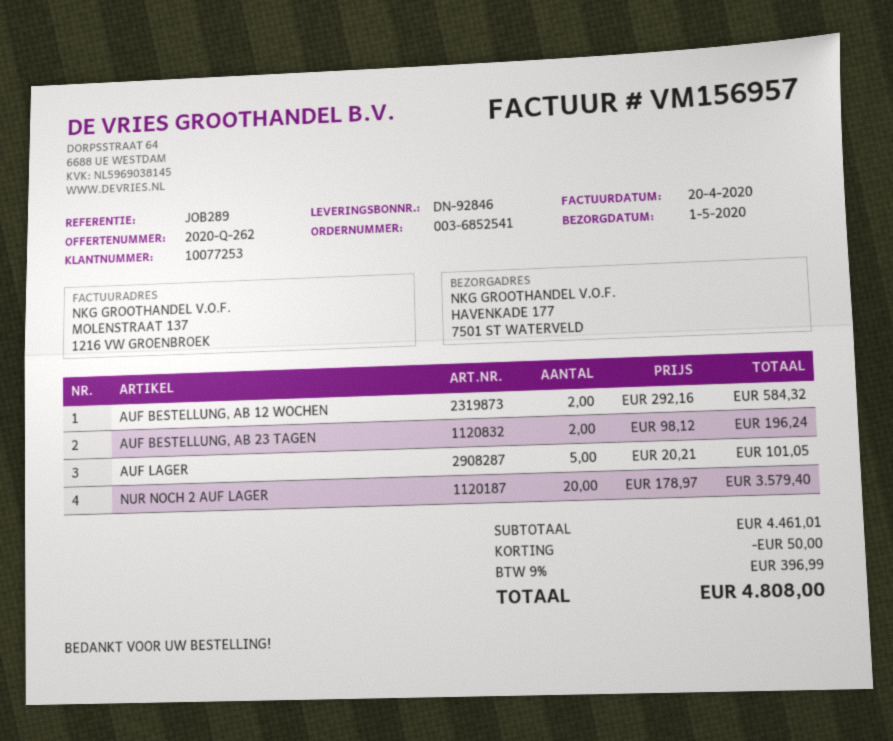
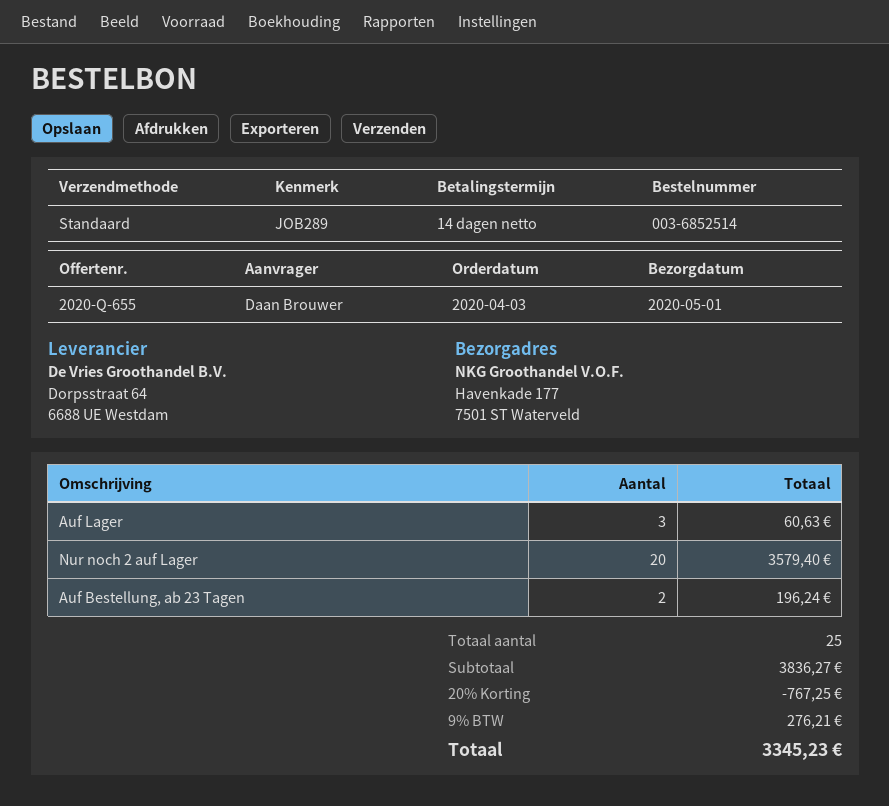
quote number: 2020-Q-262 -> 2020-Q-655
order number: 003-6852541 -> 003-6852514
AUF BESTELLUNG, AB 12 WOCHEN: 2 for 584.32 -> none
AUF LAGER: 5 for 101.05 -> 3 for 60.63
subtotal: 4461.01 -> 3836.27
discount: 50.00 -> 767.25
tax: 9% = 396.99 -> 9% = 276.21
total: 4808.00 -> 3345.23

